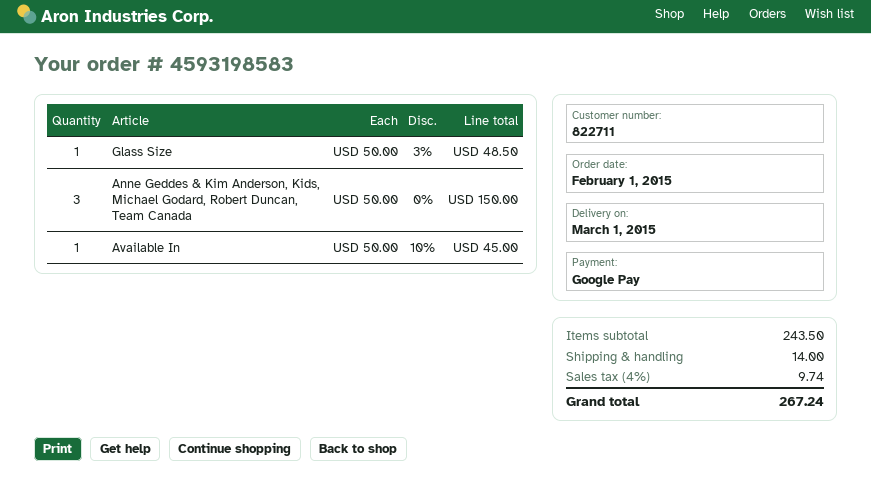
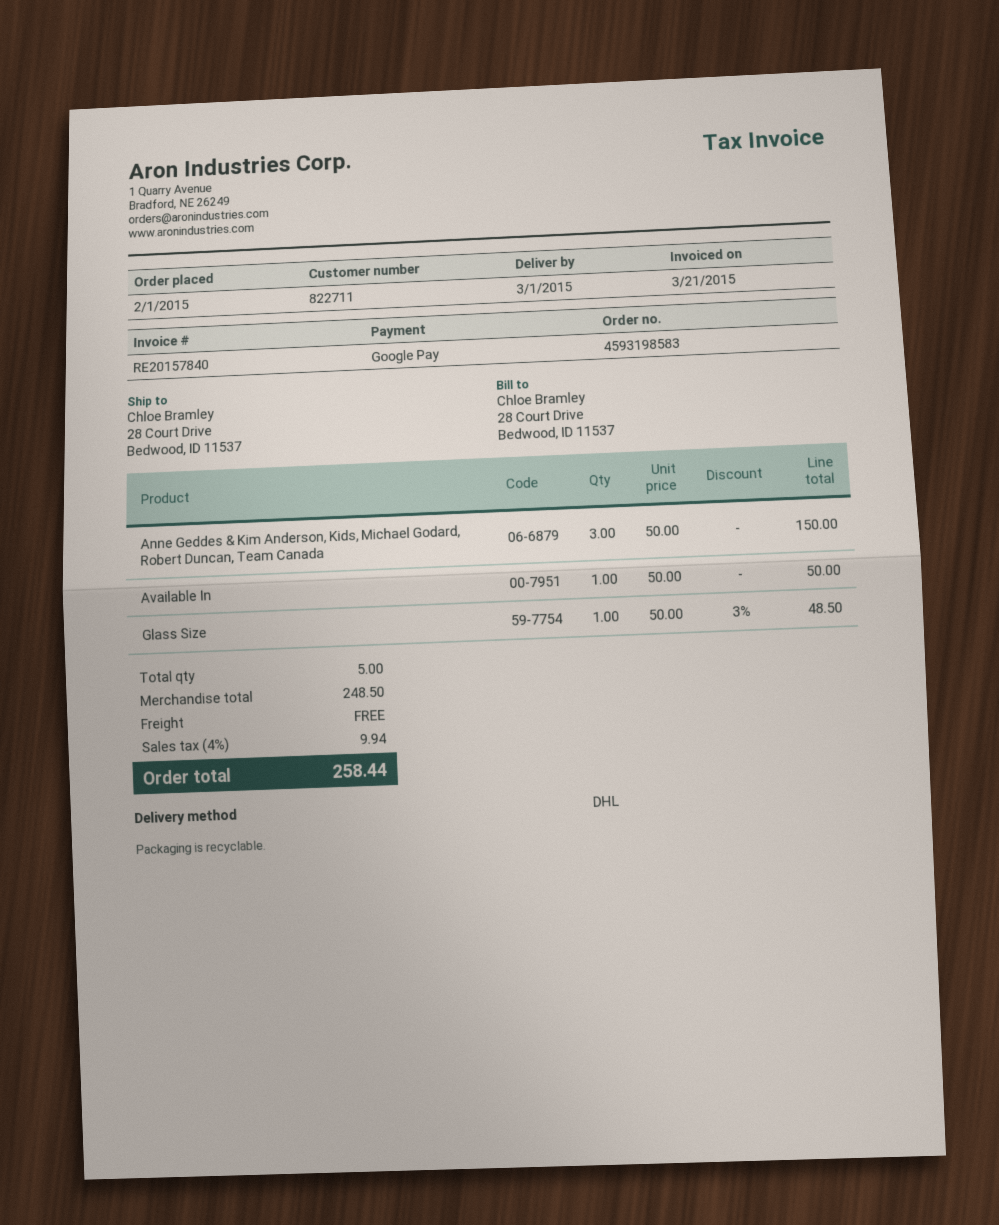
Available In: 1 x 50.00 - 10% = 45.00 -> 1 x 50.00 = 50.00
subtotal: 243.50 -> 248.50
shipping: 14.00 -> 0.00
tax: 4% = 9.74 -> 4% = 9.94
total: 267.24 -> 258.44

